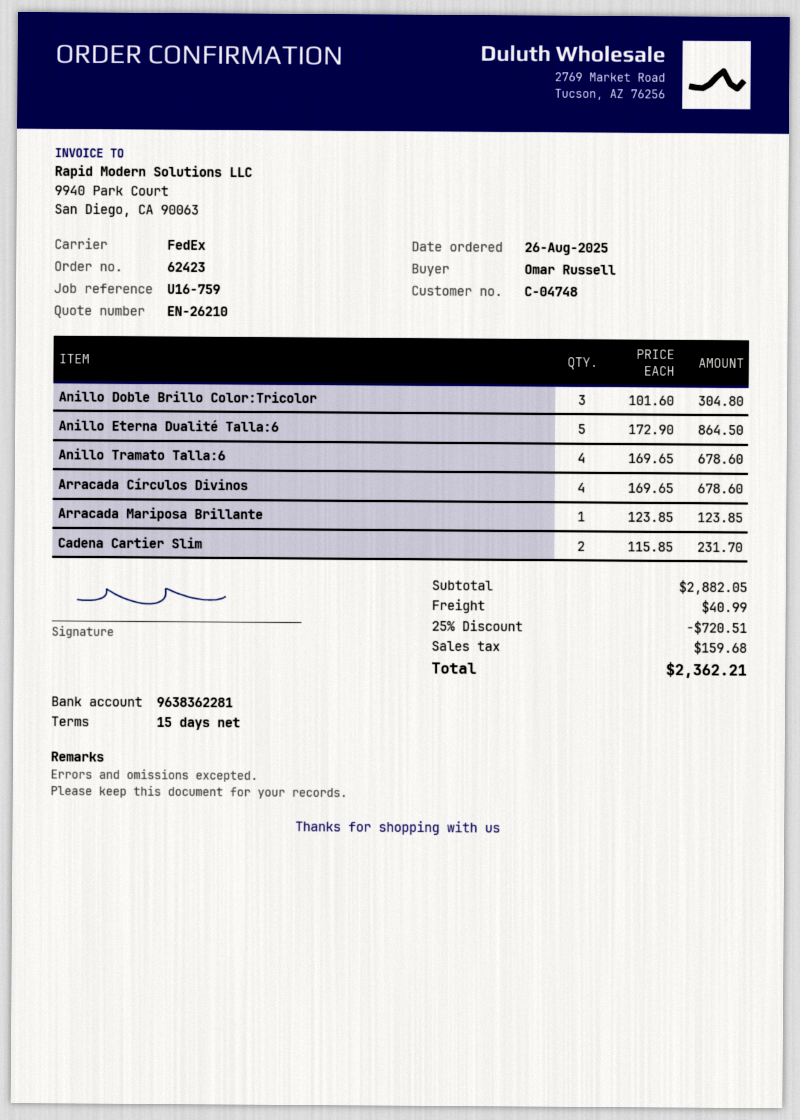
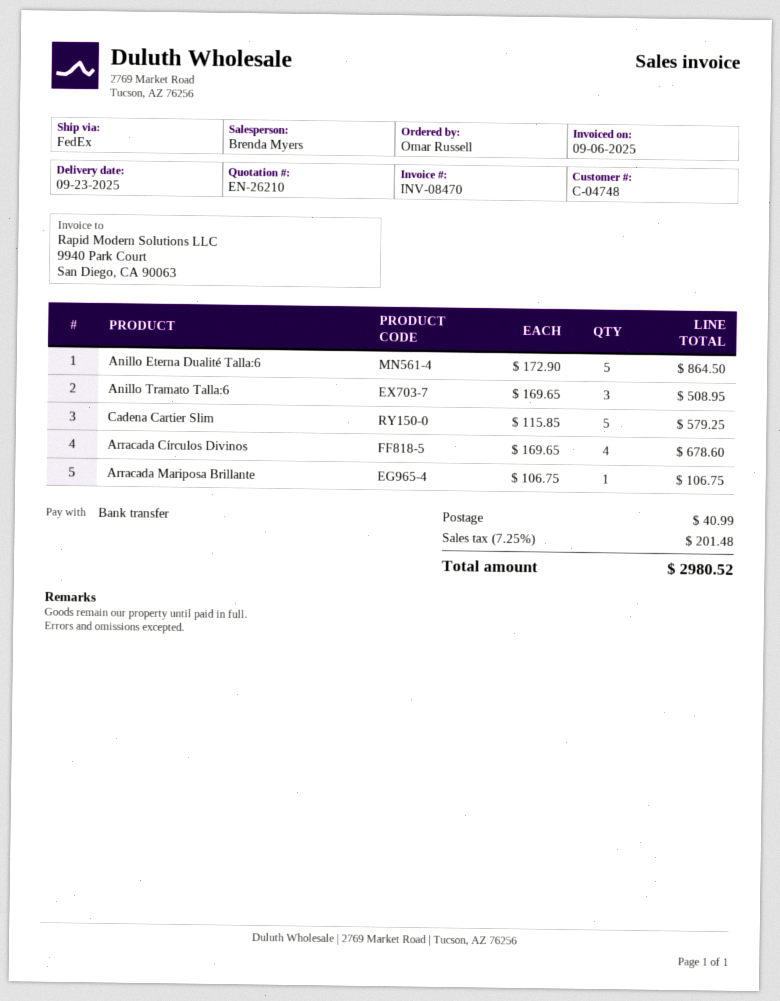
Anillo Doble Brillo Color:Tricolor: 3 x 101.60 = 304.80 -> none
Anillo Tramato Talla:6: 4 x 169.65 = 678.60 -> 3 x 169.65 = 508.95
Arracada Mariposa Brillante: 1 x 123.85 = 123.85 -> 1 x 106.75 = 106.75
Cadena Cartier Slim: 2 x 115.85 = 231.70 -> 5 x 115.85 = 579.25
discount: 25% = 720.51 -> none
tax: 159.68 -> 201.48
total: 2362.21 -> 2980.52

